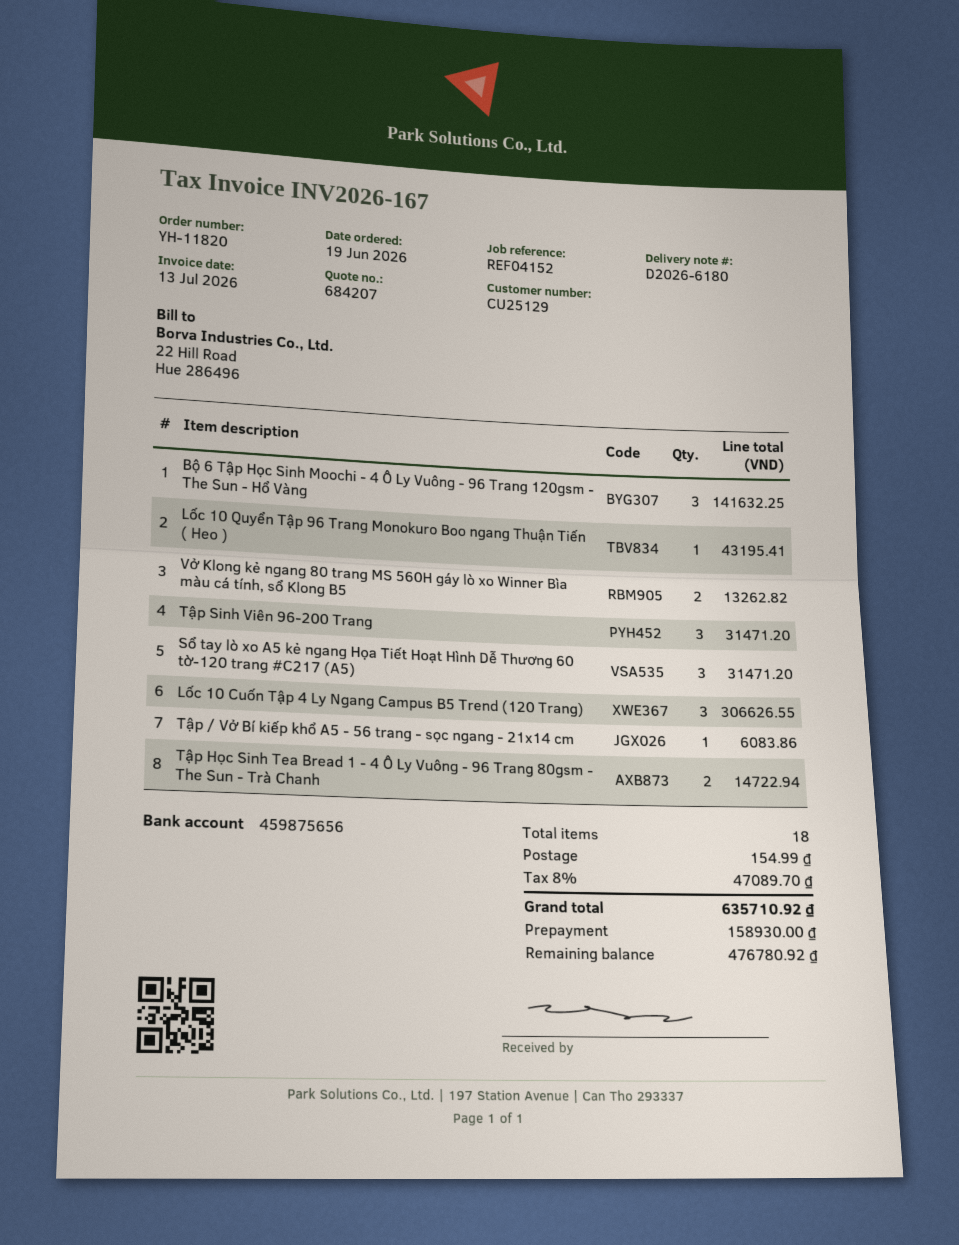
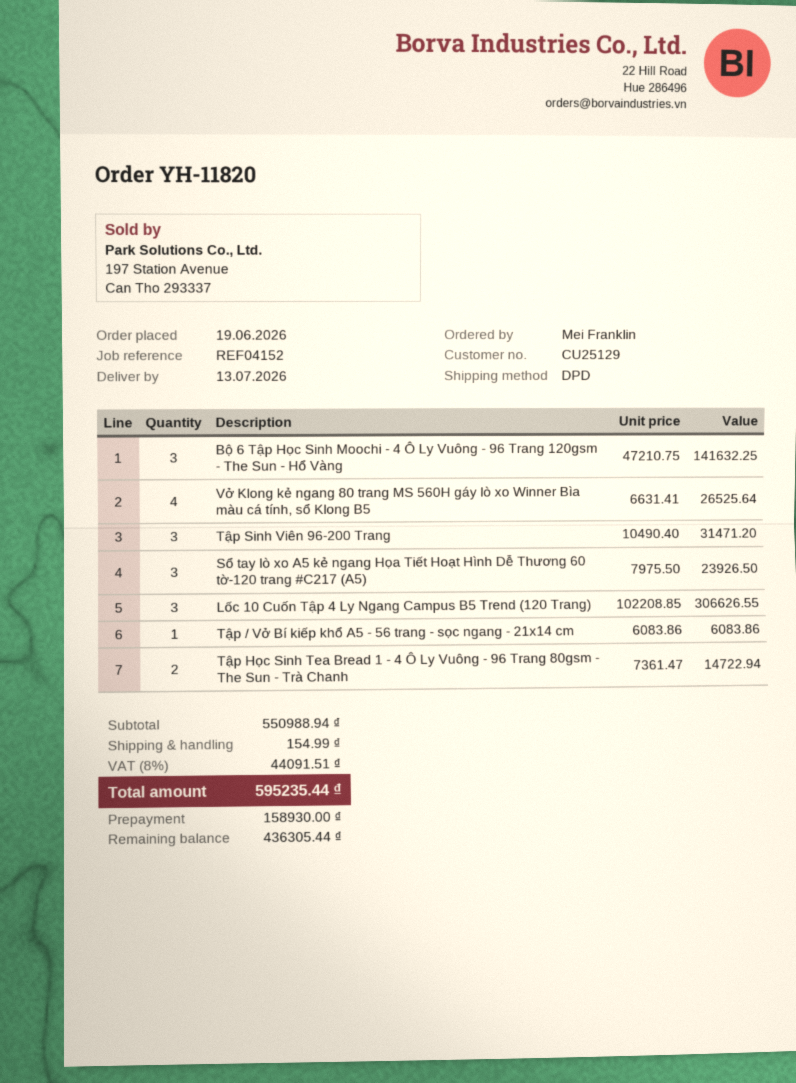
Lốc 10 Quyển Tập 96 Trang Monokuro Boo ngang Thuận Tiến ( Heo ): 1 for 43195.41 -> none
Vở Klong kẻ ngang 80 trang MS 560H gáy lò xo Winner Bìa màu cá tính, sổ Klong B5: 2 for 13262.82 -> 4 for 26525.64
Sổ tay lò xo A5 kẻ ngang Họa Tiết Hoạt Hình Dễ Thương 60 tờ-120 trang #C217 (A5): 3 for 31471.20 -> 3 for 23926.50
tax: 8% = 47089.70 -> 8% = 44091.51
total: 635710.92 -> 595235.44
balance: 476780.92 -> 436305.44

